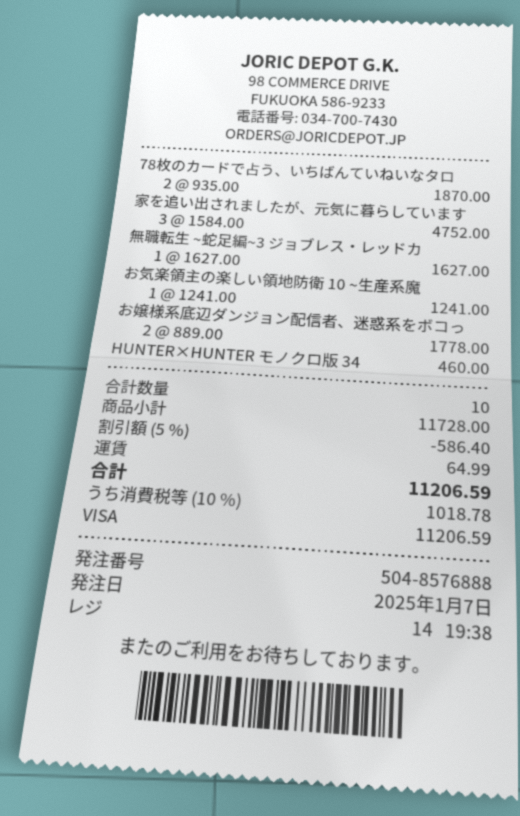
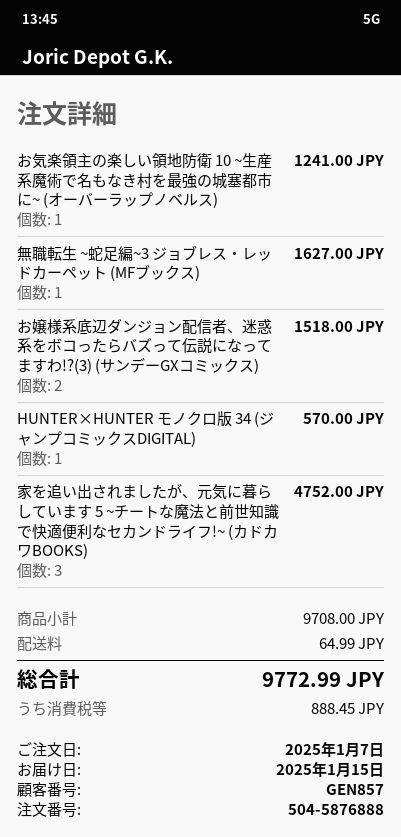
order number: 504-8576888 -> 504-5876888
78枚のカードで占う、いちばんていねいなタロ: 2 for 1870.00 -> none
お嬢様系底辺ダンジョン配信者、迷惑系をボコっ: 2 for 1778.00 -> 2 for 1518.00
HUNTER×HUNTER モノクロ版 34: 1 for 460.00 -> 1 for 570.00
subtotal: 11728.00 -> 9708.00
discount: 5% = 586.40 -> none
tax: 1018.78 -> 888.45
total: 11206.59 -> 9772.99

